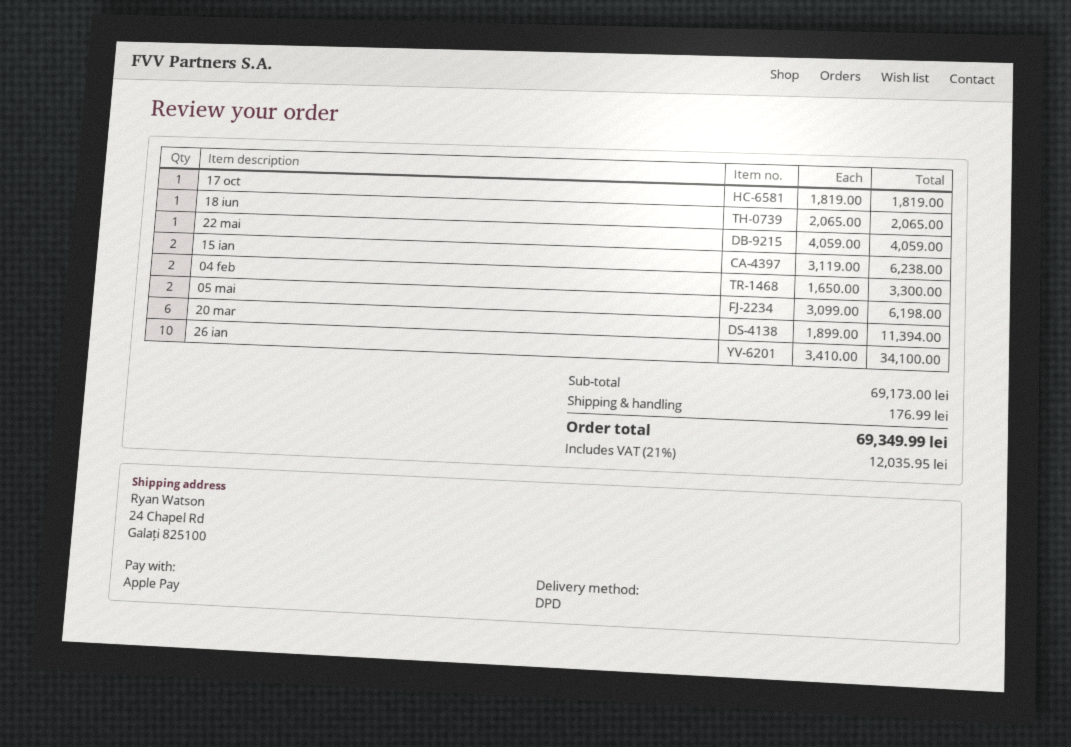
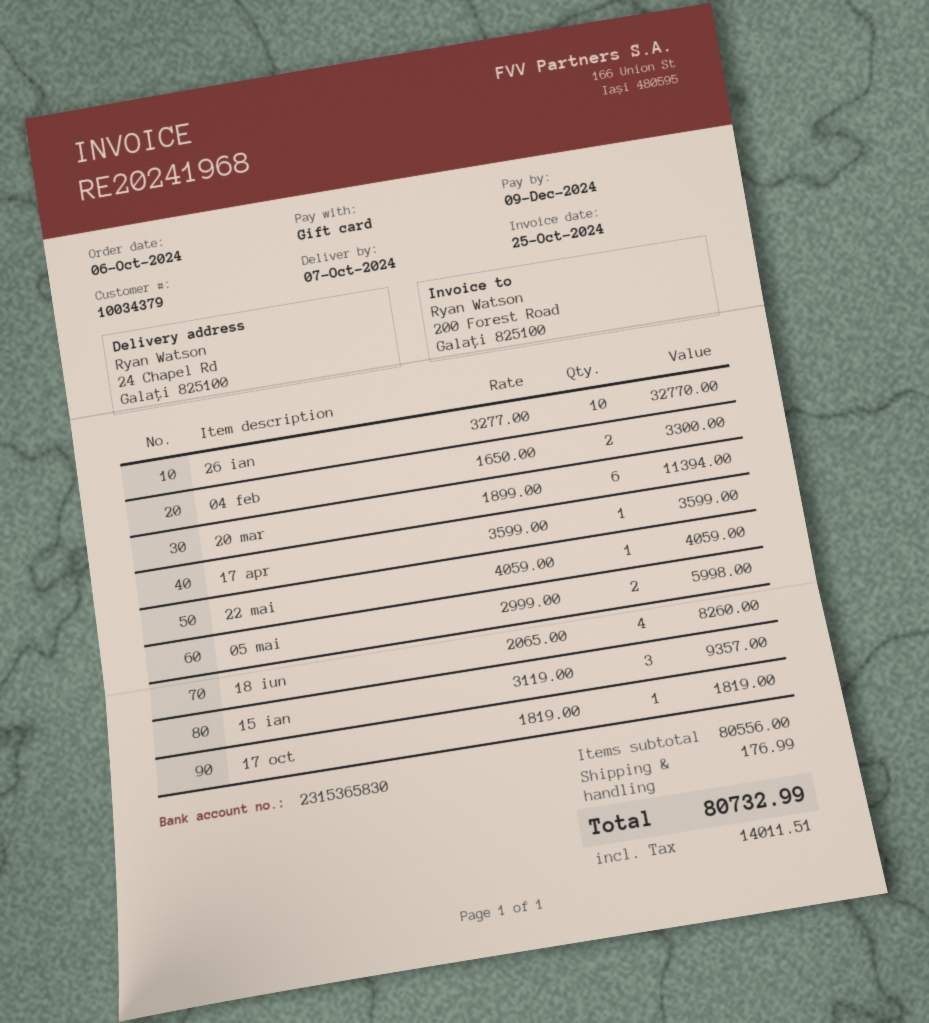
payment method: Apple Pay -> gift card
18 iun: 1 x 2065.00 = 2065.00 -> 4 x 2065.00 = 8260.00
15 ian: 2 x 3119.00 = 6238.00 -> 3 x 3119.00 = 9357.00
05 mai: 2 x 3099.00 = 6198.00 -> 2 x 2999.00 = 5998.00
26 ian: 10 x 3410.00 = 34100.00 -> 10 x 3277.00 = 32770.00
17 apr: none -> 1 x 3599.00 = 3599.00
subtotal: 69173.00 -> 80556.00
tax: 12035.95 -> 14011.51
total: 69349.99 -> 80732.99

